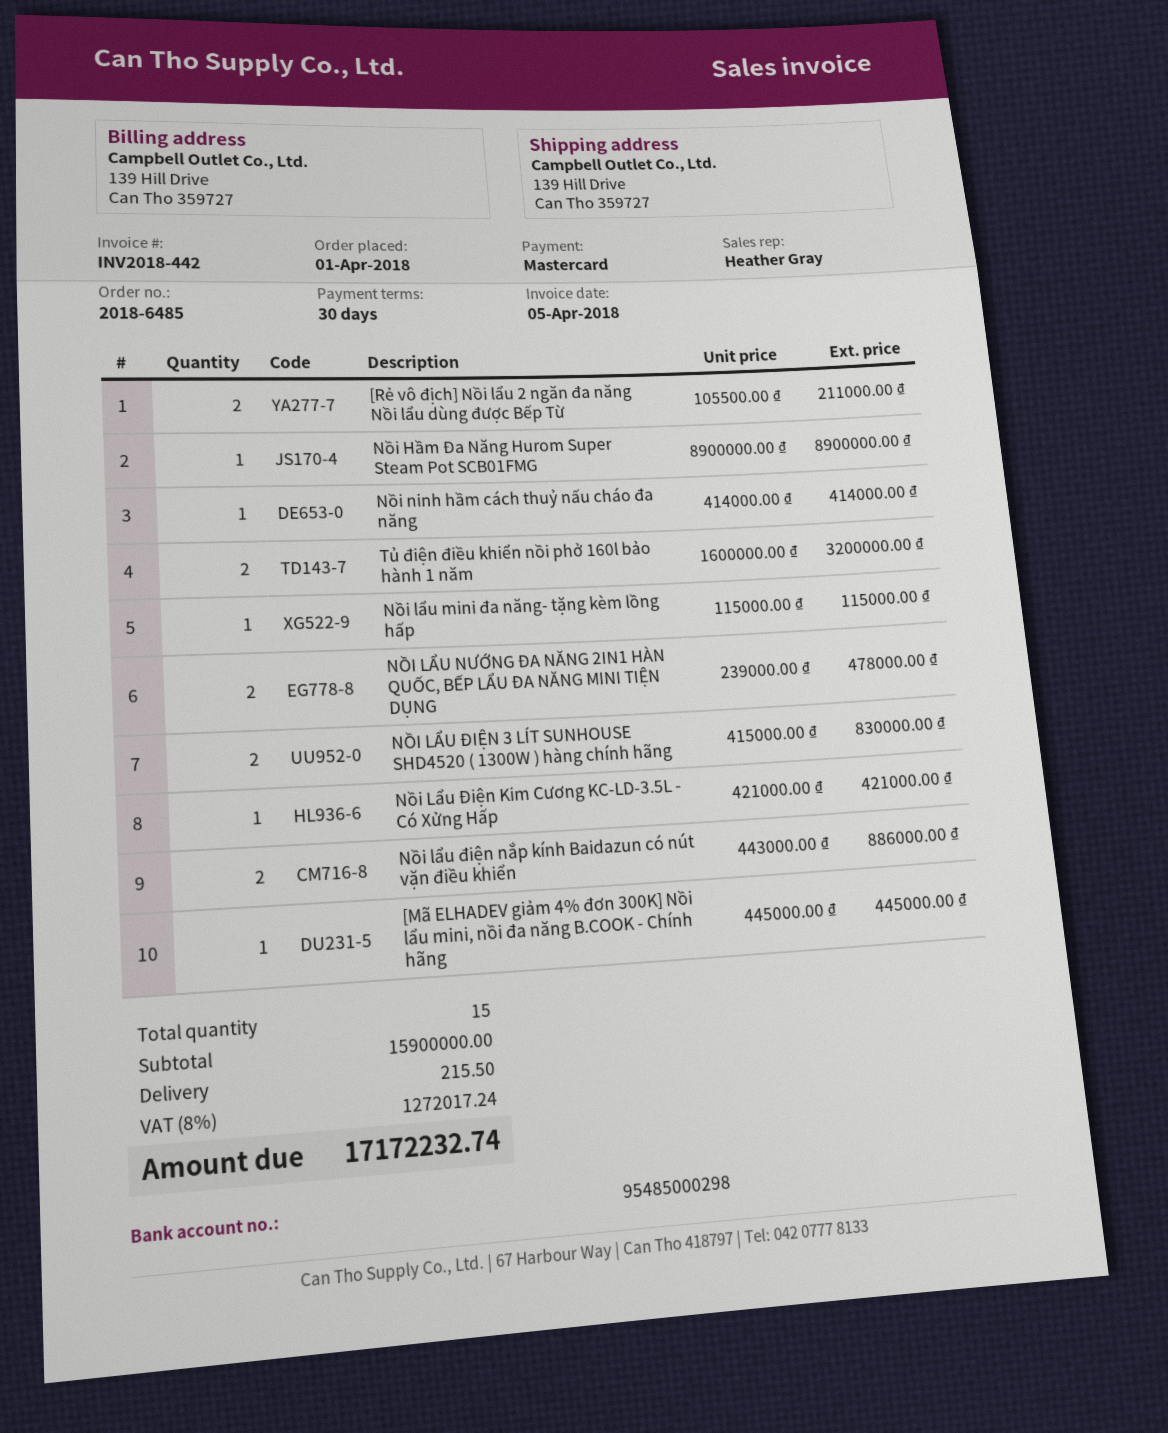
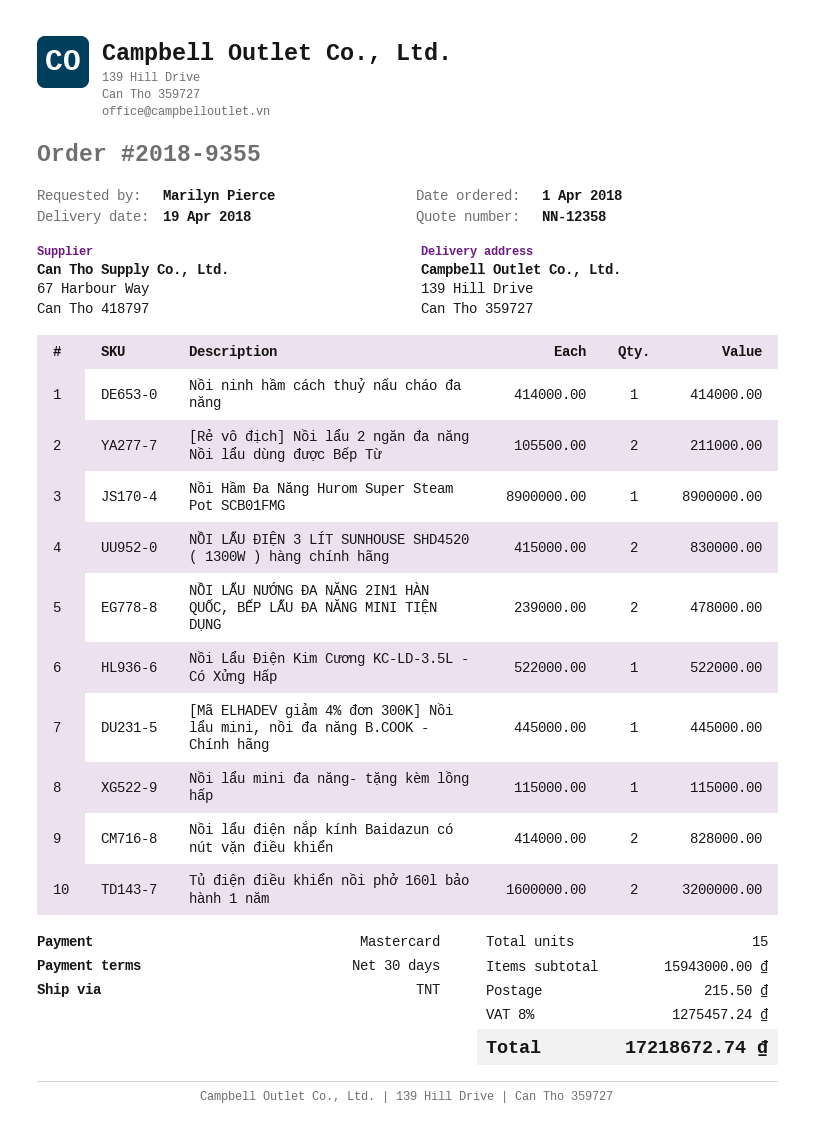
order number: 2018-6485 -> 2018-9355
Nồi Lẩu Điện Kim Cương KC-LD-3.5L - Có Xửng Hấp: 1 x 421000.00 = 421000.00 -> 1 x 522000.00 = 522000.00
Nồi lẩu điện nắp kính Baidazun có nút vặn điều khiển: 2 x 443000.00 = 886000.00 -> 2 x 414000.00 = 828000.00
subtotal: 15900000.00 -> 15943000.00
tax: 8% = 1272017.24 -> 8% = 1275457.24
total: 17172232.74 -> 17218672.74

